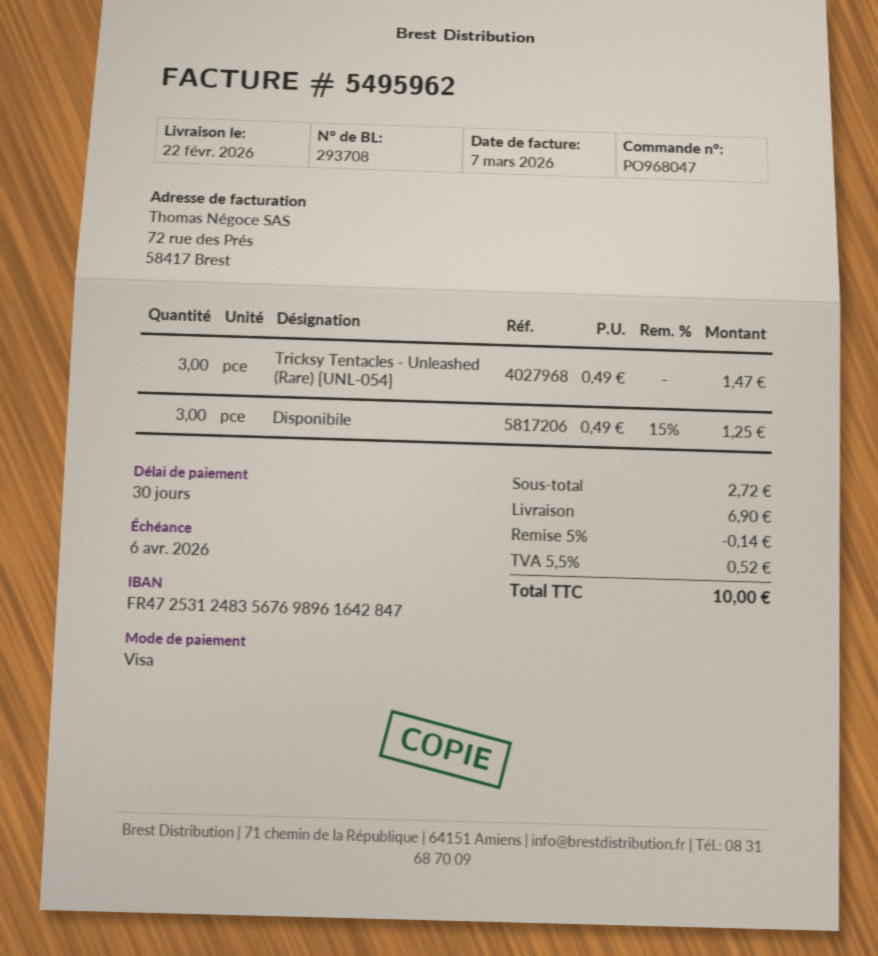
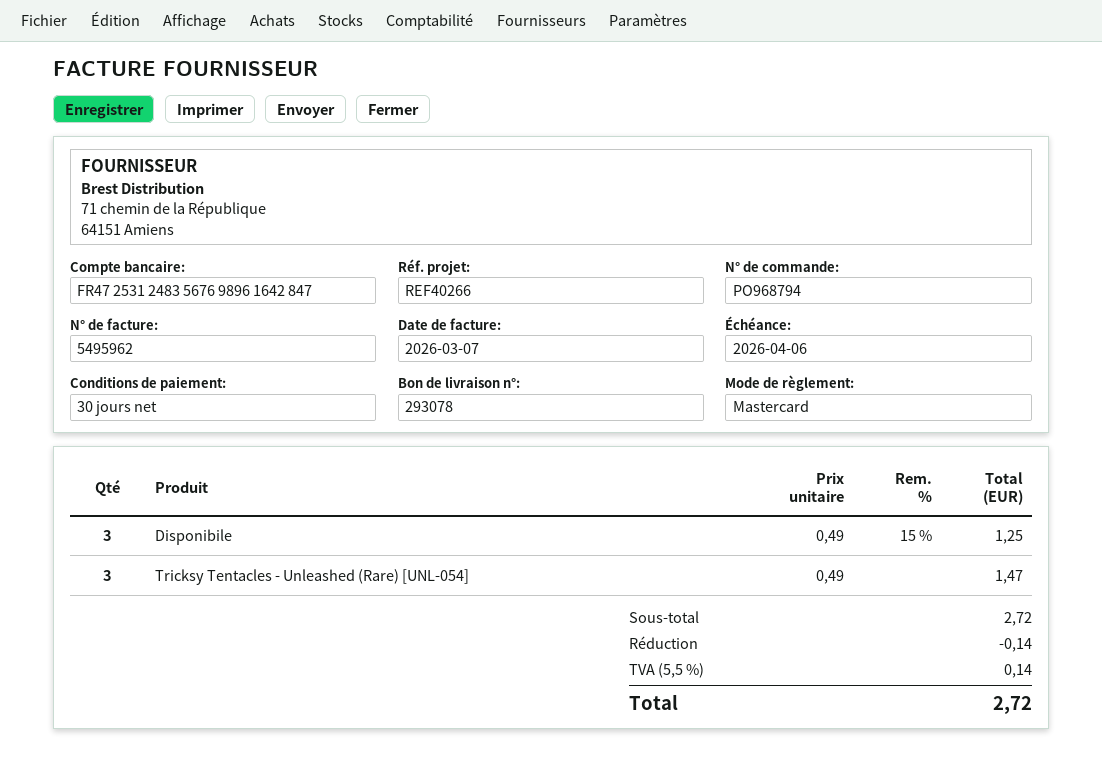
order number: PO968047 -> PO968794
delivery note number: 293708 -> 293078
payment method: Visa -> Mastercard
shipping: 6.90 -> none
tax: 5.5% = 0.52 -> 5.5% = 0.14
total: 10.00 -> 2.72

